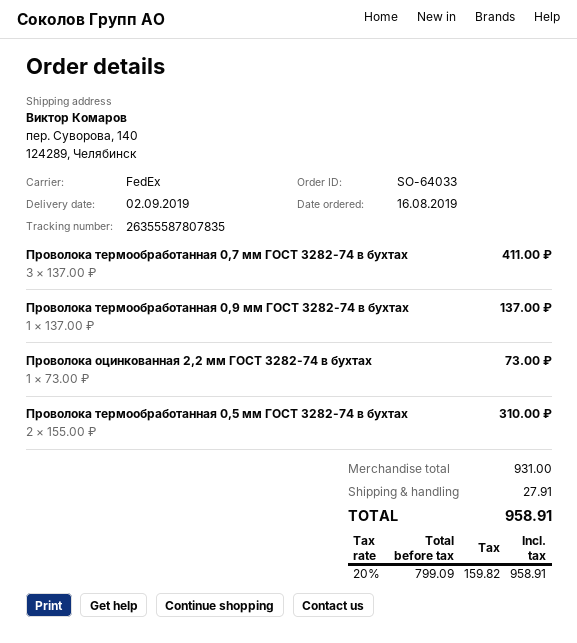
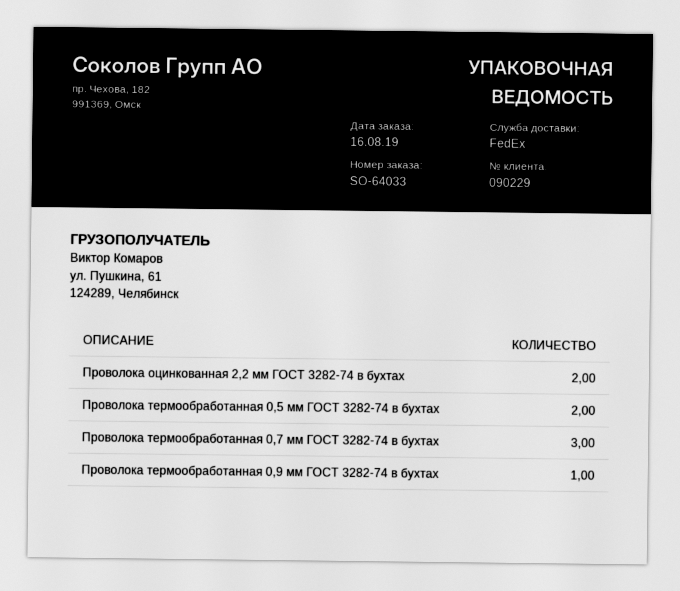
ship to: пер. Суворова, 140, 124289, Челябинск -> ул. Пушкина, 61, 124289, Челябинск
Проволока оцинкованная 2,2 мм ГОСТ 3282-74 в бухтах: 1 -> 2

